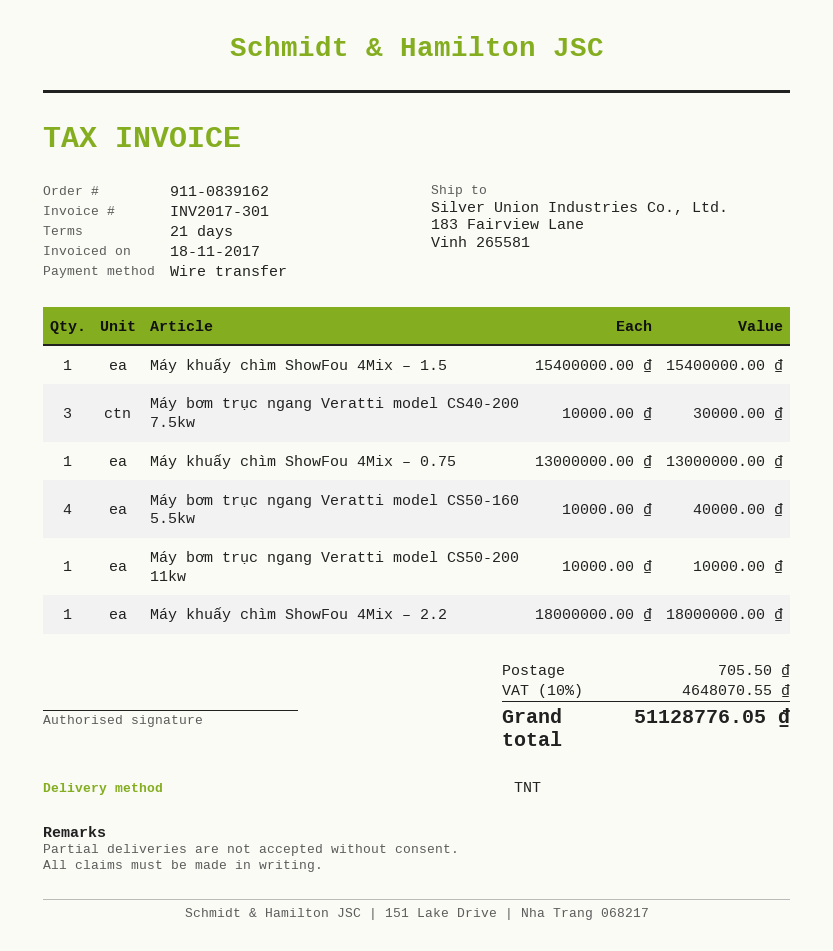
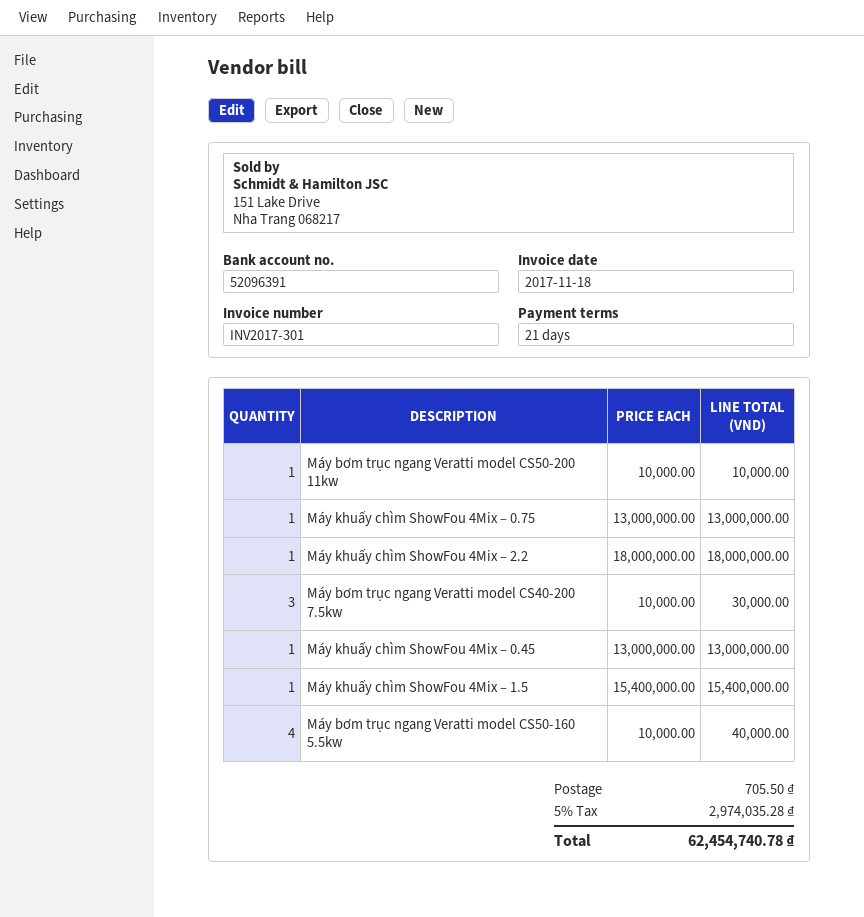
Máy khuấy chìm ShowFou 4Mix – 0.45: none -> 1 x 13000000.00 = 13000000.00
tax: 10% = 4648070.55 -> 5% = 2974035.28
total: 51128776.05 -> 62454740.78

